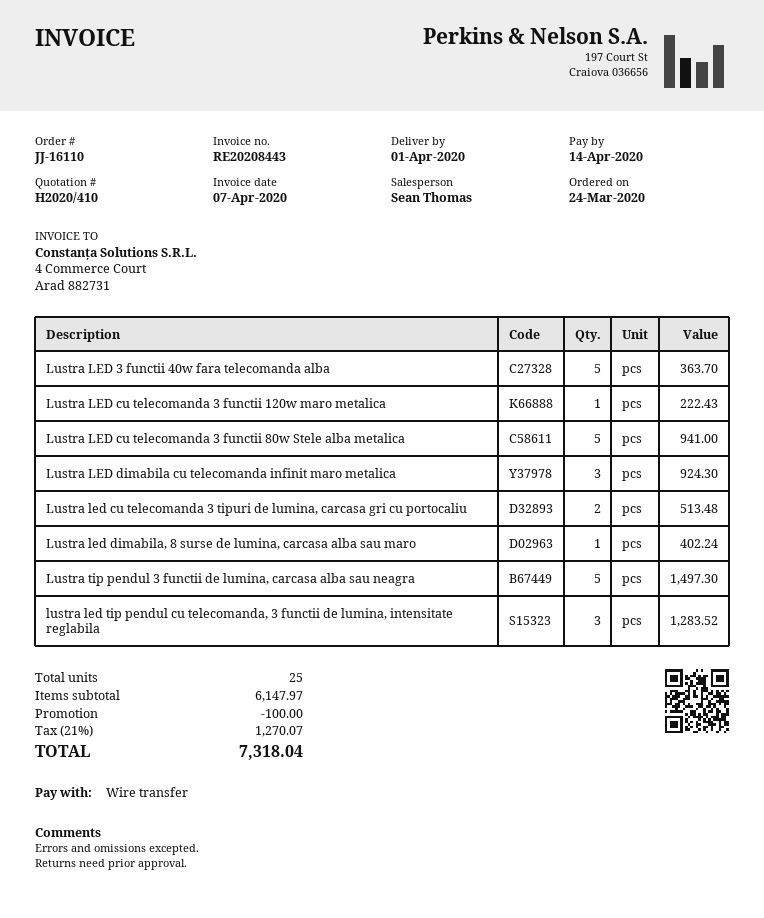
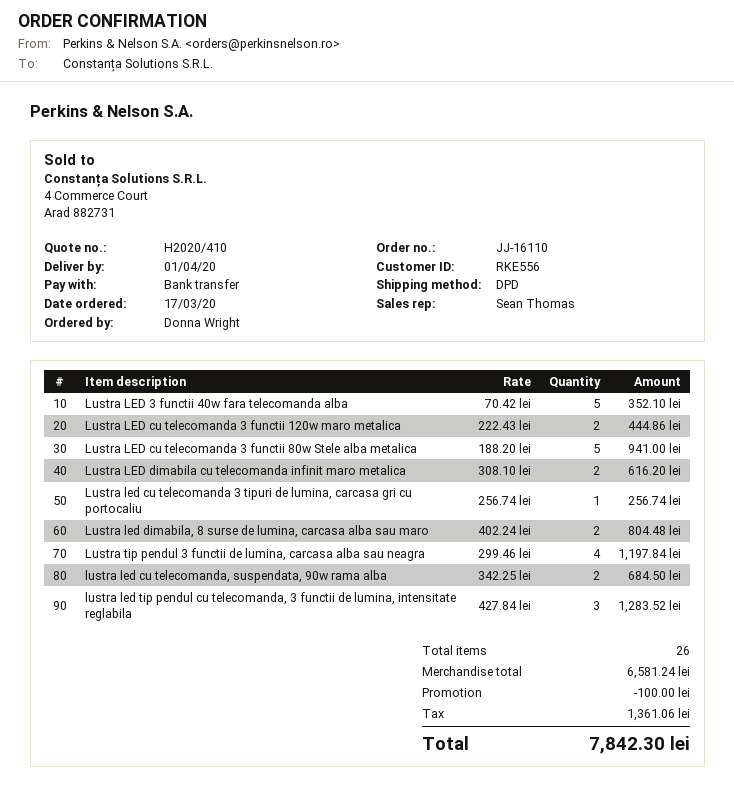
order date: 2020-03-24 -> 2020-03-17
Lustra LED 3 functii 40w fara telecomanda alba: 5 for 363.70 -> 5 for 352.10
Lustra LED cu telecomanda 3 functii 120w maro metalica: 1 for 222.43 -> 2 for 444.86
Lustra LED dimabila cu telecomanda infinit maro metalica: 3 for 924.30 -> 2 for 616.20
Lustra led cu telecomanda 3 tipuri de lumina, carcasa gri cu portocaliu: 2 for 513.48 -> 1 for 256.74
Lustra led dimabila, 8 surse de lumina, carcasa alba sau maro: 1 for 402.24 -> 2 for 804.48
Lustra tip pendul 3 functii de lumina, carcasa alba sau neagra: 5 for 1497.30 -> 4 for 1197.84
lustra led cu telecomanda, suspendata, 90w rama alba: none -> 2 for 684.50
total quantity: 25 -> 26
subtotal: 6147.97 -> 6581.24
tax: 1270.07 -> 1361.06
total: 7318.04 -> 7842.30

